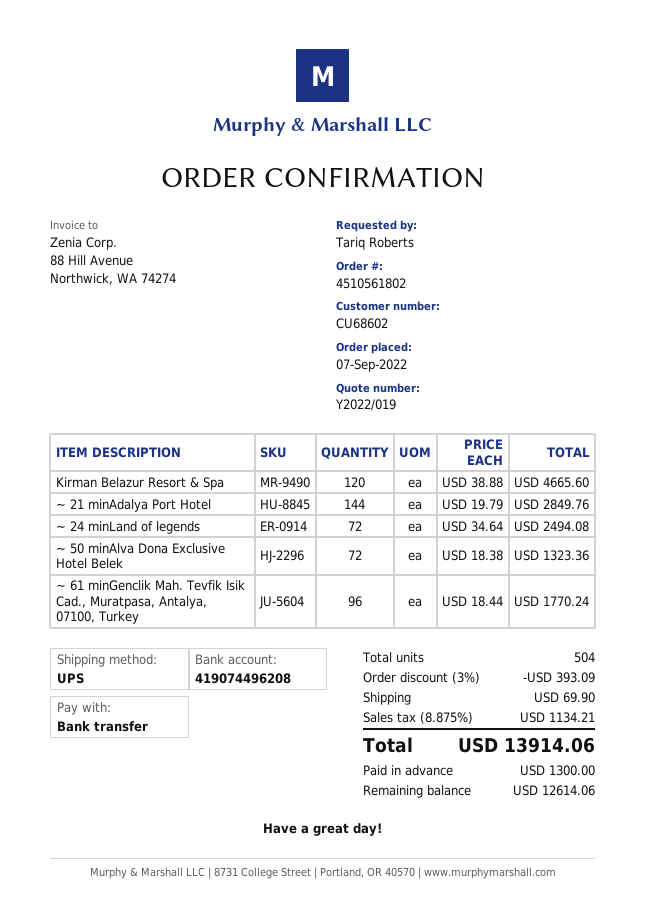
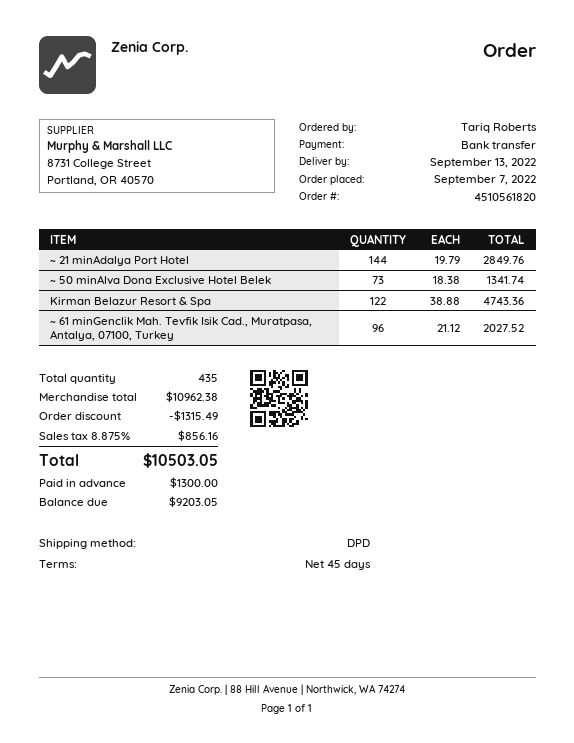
order number: 4510561802 -> 4510561820
shipping method: UPS -> DPD
Kirman Belazur Resort & Spa: 120 x 38.88 = 4665.60 -> 122 x 38.88 = 4743.36
~ 24 minLand of legends: 72 x 34.64 = 2494.08 -> none
~ 50 minAlva Dona Exclusive Hotel Belek: 72 x 18.38 = 1323.36 -> 73 x 18.38 = 1341.74
~ 61 minGenclik Mah. Tevfik Isik Cad., Muratpasa, Antalya, 07100, Turkey: 96 x 18.44 = 1770.24 -> 96 x 21.12 = 2027.52
total quantity: 504 -> 435
discount: 393.09 -> 1315.49
shipping: 69.90 -> none
tax: 8.875% = 1134.21 -> 8.875% = 856.16
total: 13914.06 -> 10503.05
balance: 12614.06 -> 9203.05

